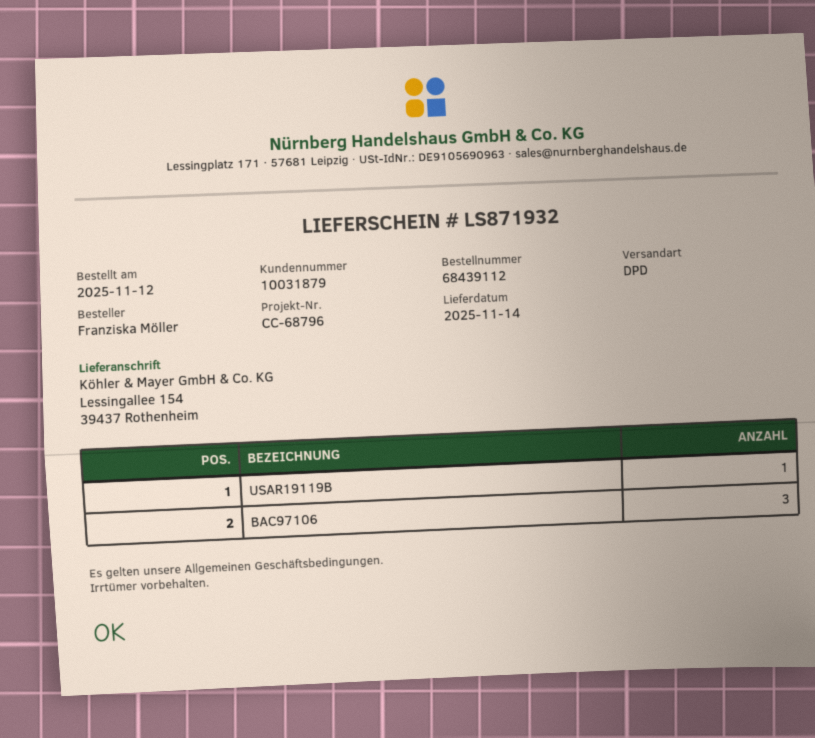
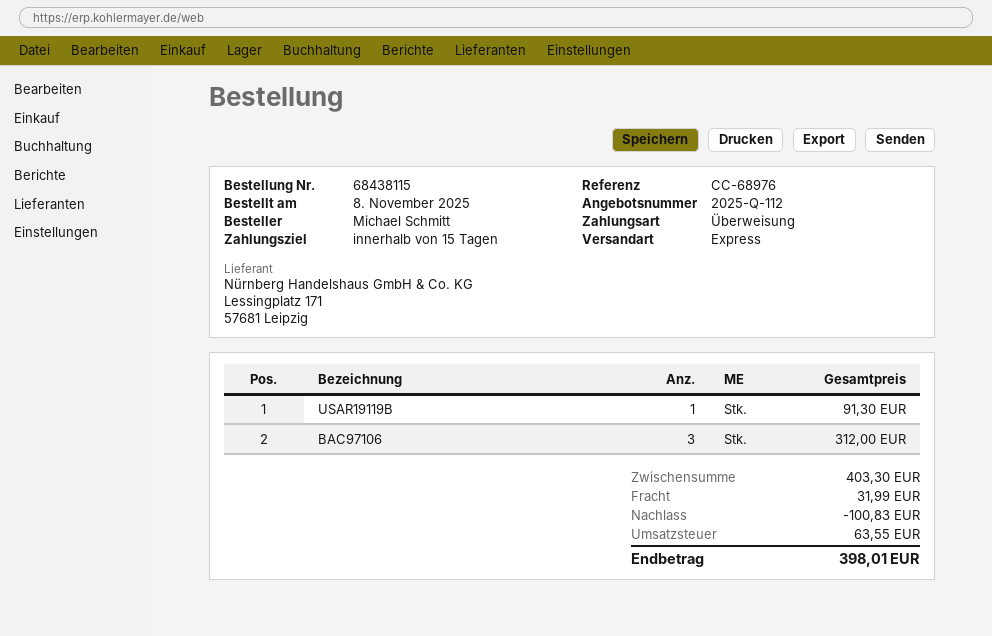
order number: 68439112 -> 68438115
order date: 2025-11-12 -> 2025-11-08
reference: CC-68796 -> CC-68976
ordered by: Franziska Möller -> Michael Schmitt
shipping method: DPD -> express

